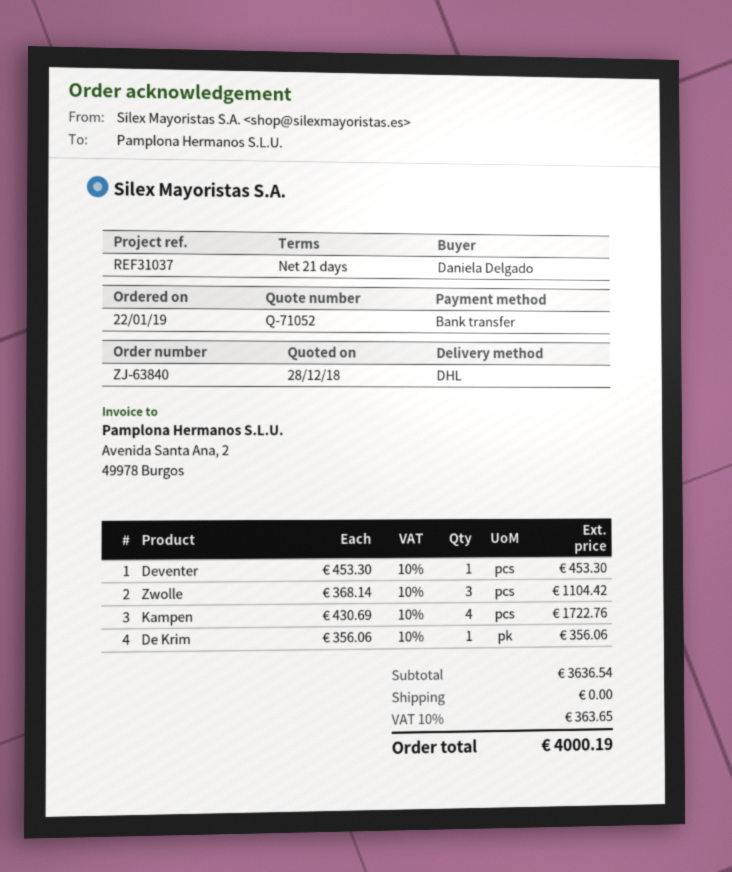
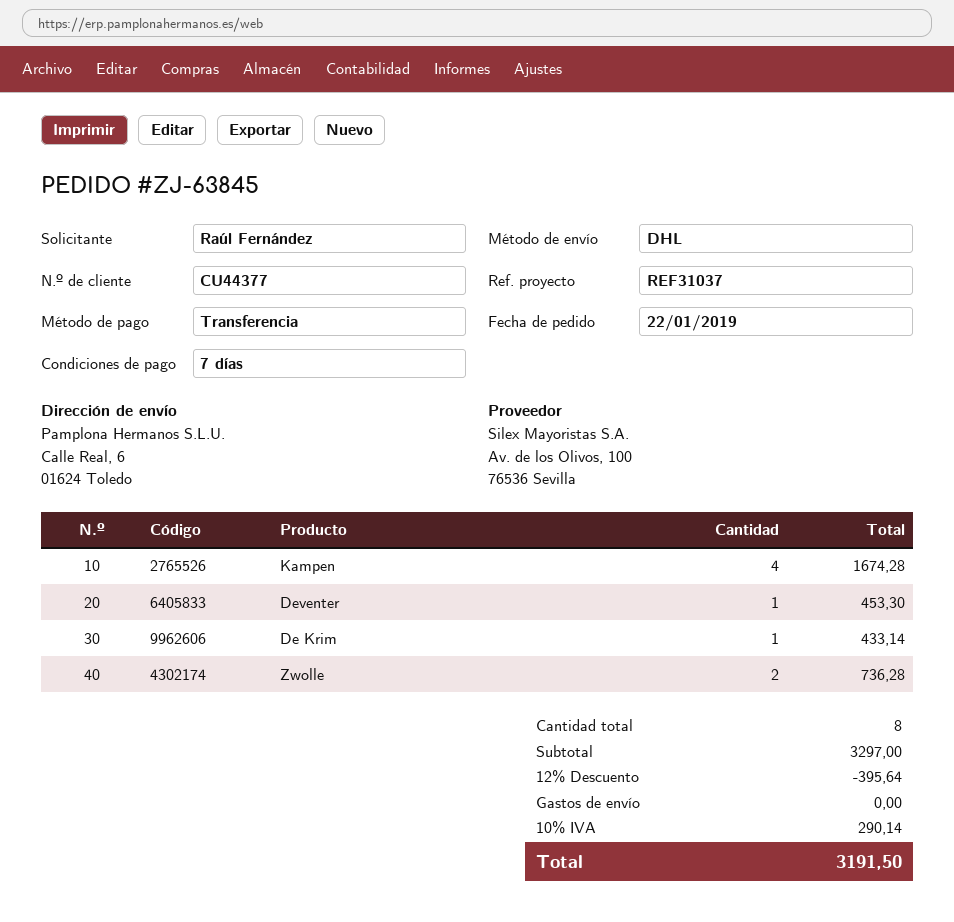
order number: ZJ-63840 -> ZJ-63845
payment terms: 21 days -> 7 days
ordered by: Daniela Delgado -> Raúl Fernández
Zwolle: 3 for 1104.42 -> 2 for 736.28
Kampen: 4 for 1722.76 -> 4 for 1674.28
De Krim: 1 for 356.06 -> 1 for 433.14
subtotal: 3636.54 -> 3297.00
discount: none -> 12% = 395.64
tax: 10% = 363.65 -> 10% = 290.14
total: 4000.19 -> 3191.50

